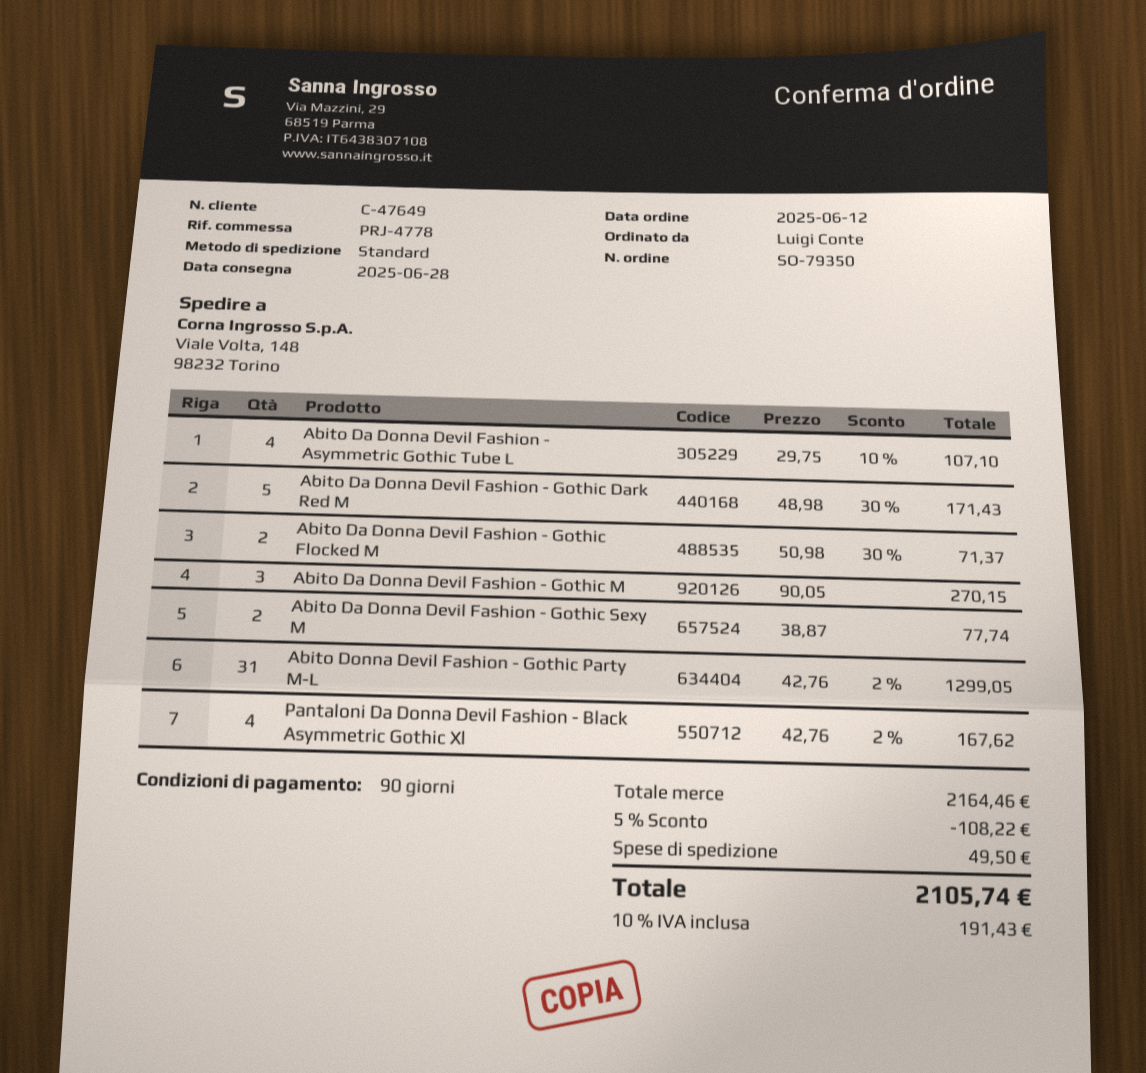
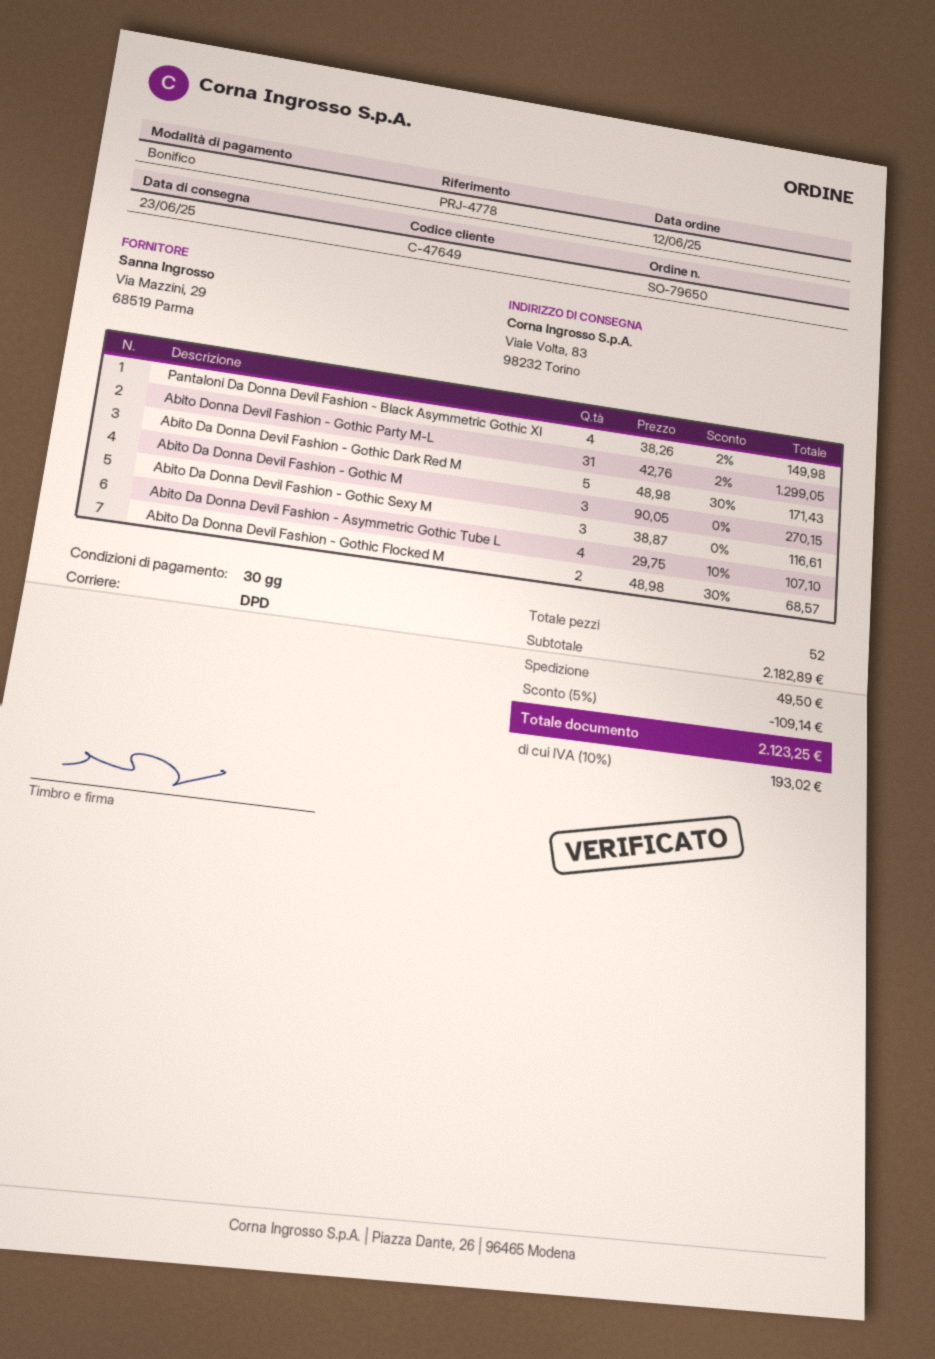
order number: SO-79350 -> SO-79650
delivery date: 2025-06-28 -> 2025-06-23
payment terms: 90 days -> 30 days
shipping method: standard -> DPD
ship to: Viale Volta, 148, 98232 Torino -> Viale Volta, 83, 98232 Torino
Abito Da Donna Devil Fashion - Gothic Flocked M: 2 x 50.98 - 30% = 71.37 -> 2 x 48.98 - 30% = 68.57
Abito Da Donna Devil Fashion - Gothic Sexy M: 2 x 38.87 = 77.74 -> 3 x 38.87 = 116.61
Pantaloni Da Donna Devil Fashion - Black Asymmetric Gothic Xl: 4 x 42.76 - 2% = 167.62 -> 4 x 38.26 - 2% = 149.98
subtotal: 2164.46 -> 2182.89
discount: 5% = 108.22 -> 5% = 109.14
tax: 10% = 191.43 -> 10% = 193.02
total: 2105.74 -> 2123.25

